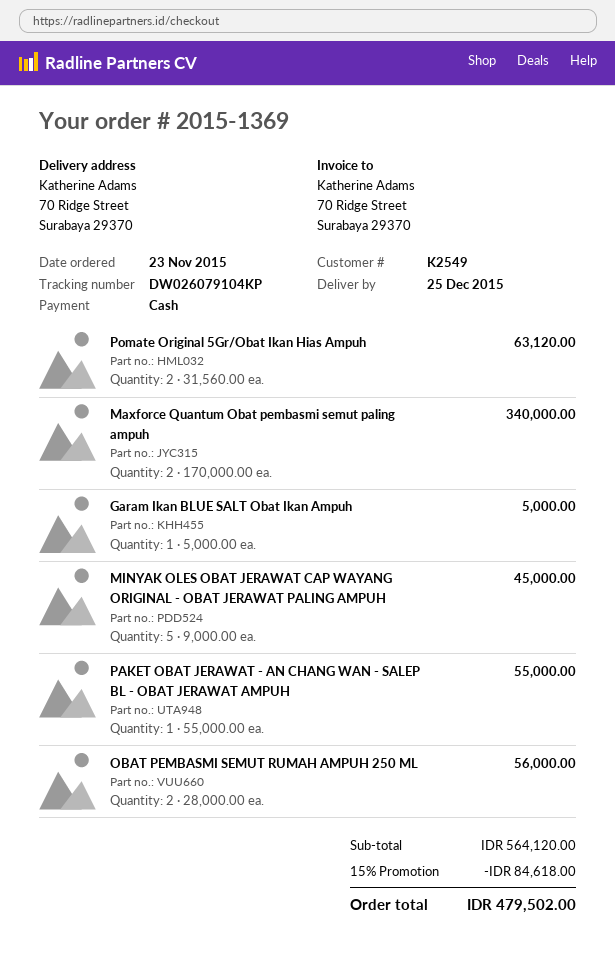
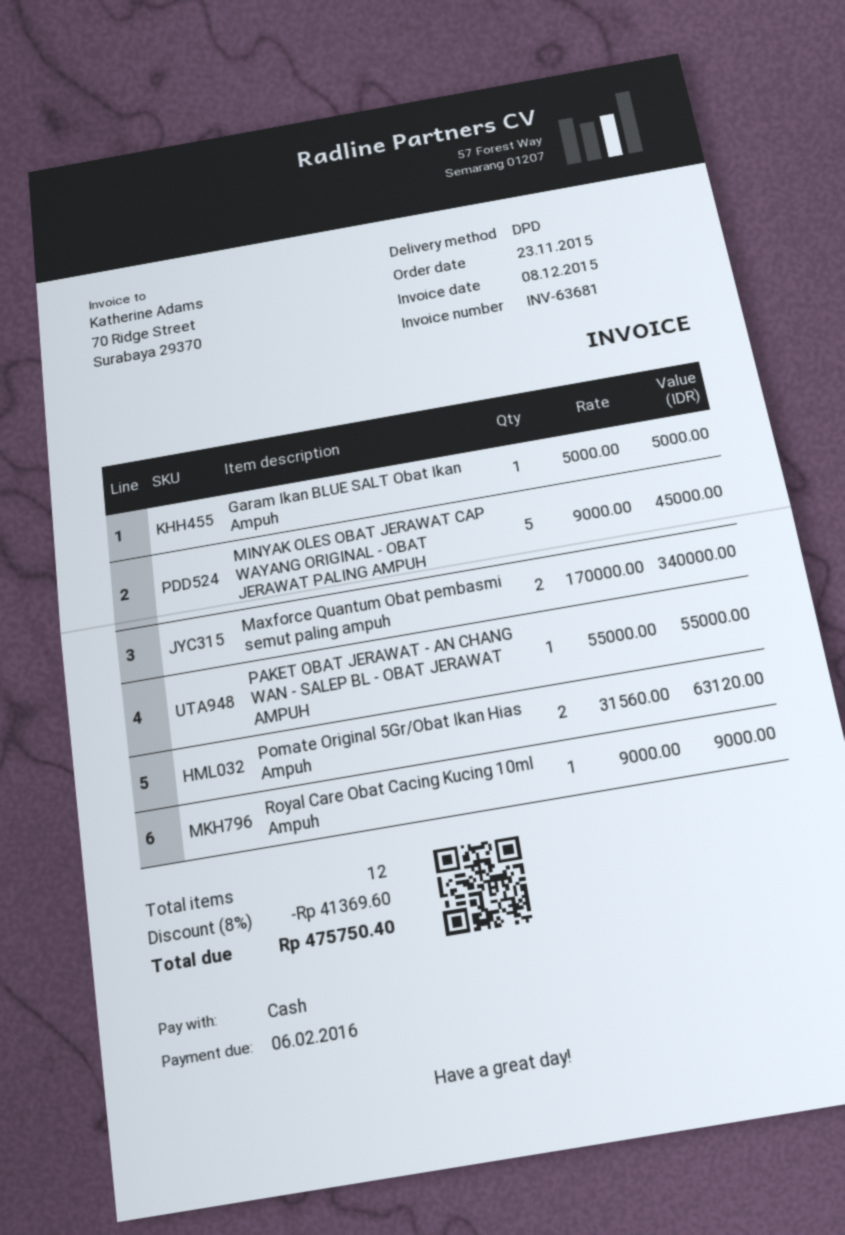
OBAT PEMBASMI SEMUT RUMAH AMPUH 250 ML: 2 x 28000.00 = 56000.00 -> none
Royal Care Obat Cacing Kucing 10ml Ampuh: none -> 1 x 9000.00 = 9000.00
discount: 15% = 84618.00 -> 8% = 41369.60
total: 479502.00 -> 475750.40

